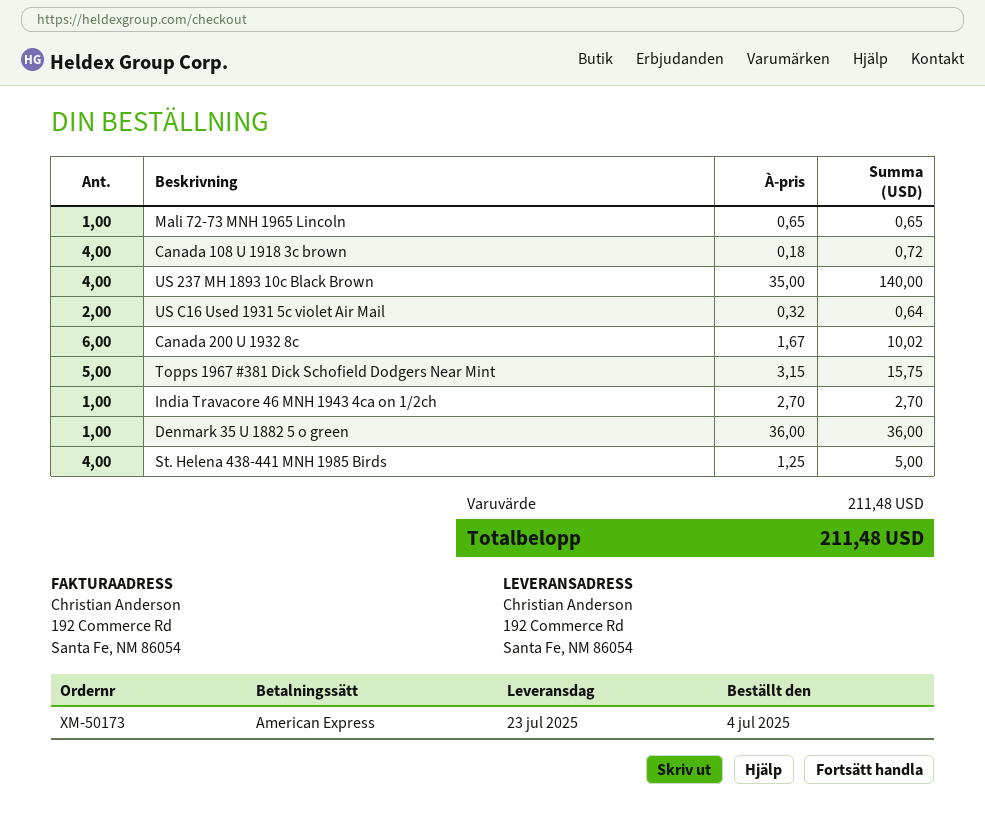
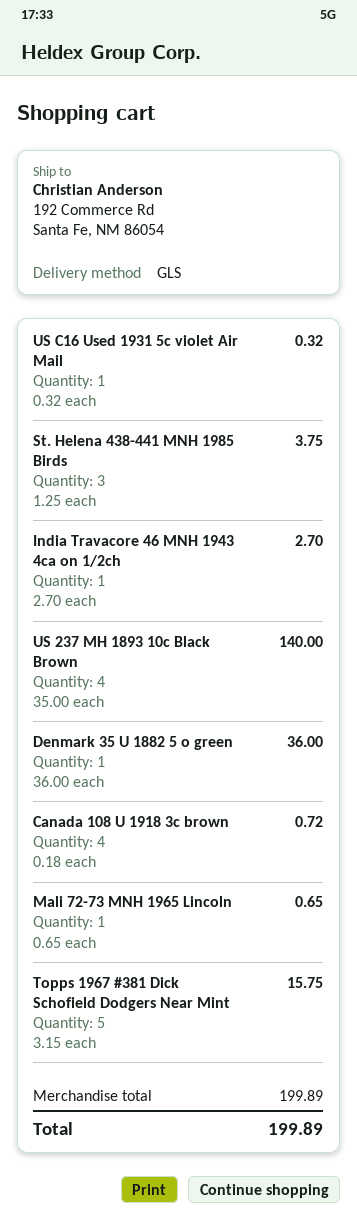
US C16 Used 1931 5c violet Air Mail: 2 x 0.32 = 0.64 -> 1 x 0.32 = 0.32
Canada 200 U 1932 8c: 6 x 1.67 = 10.02 -> none
St. Helena 438-441 MNH 1985 Birds: 4 x 1.25 = 5.00 -> 3 x 1.25 = 3.75
subtotal: 211.48 -> 199.89
total: 211.48 -> 199.89

